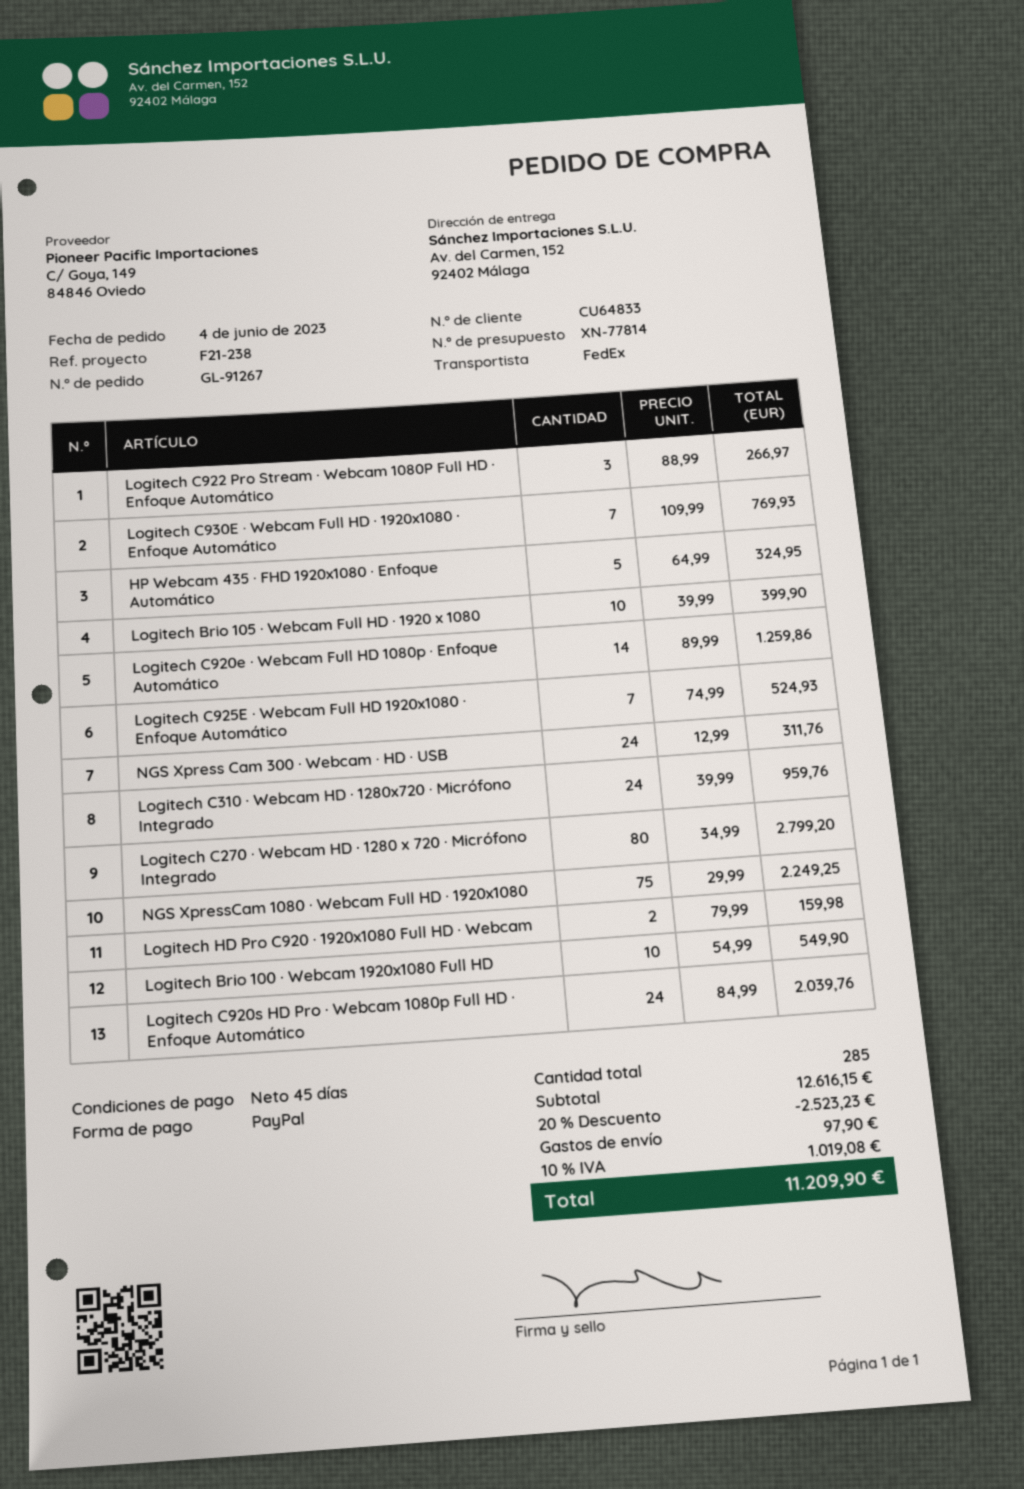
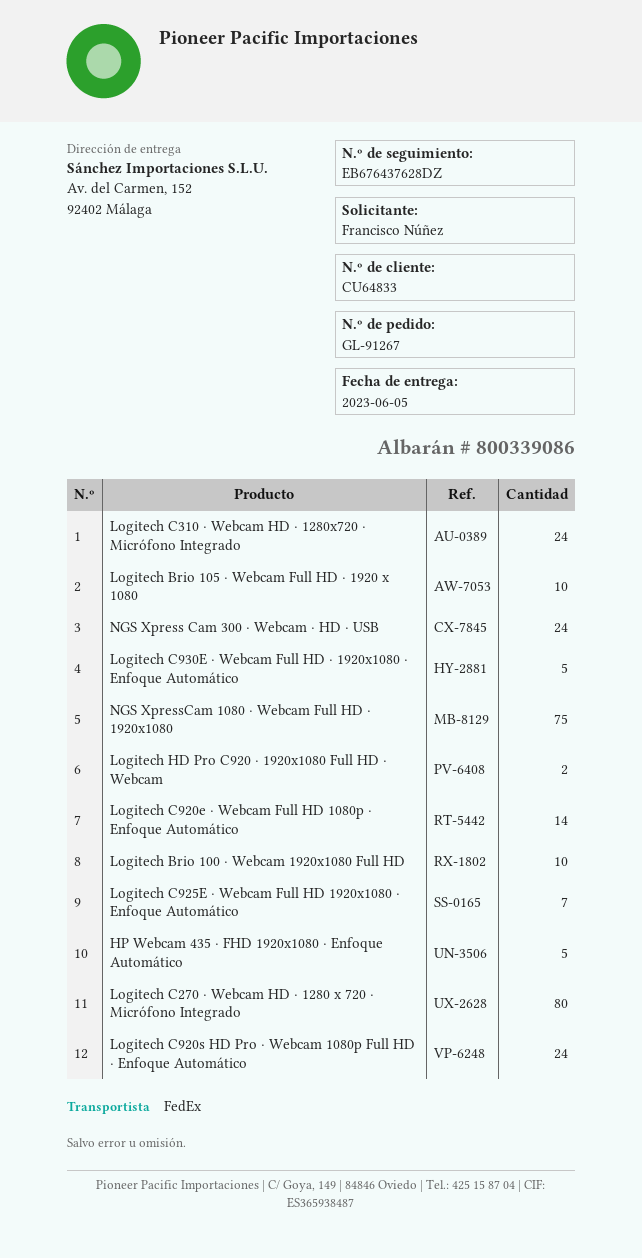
Logitech C922 Pro Stream · Webcam 1080P Full HD · Enfoque Automático: 3 -> none
Logitech C930E · Webcam Full HD · 1920x1080 · Enfoque Automático: 7 -> 5

